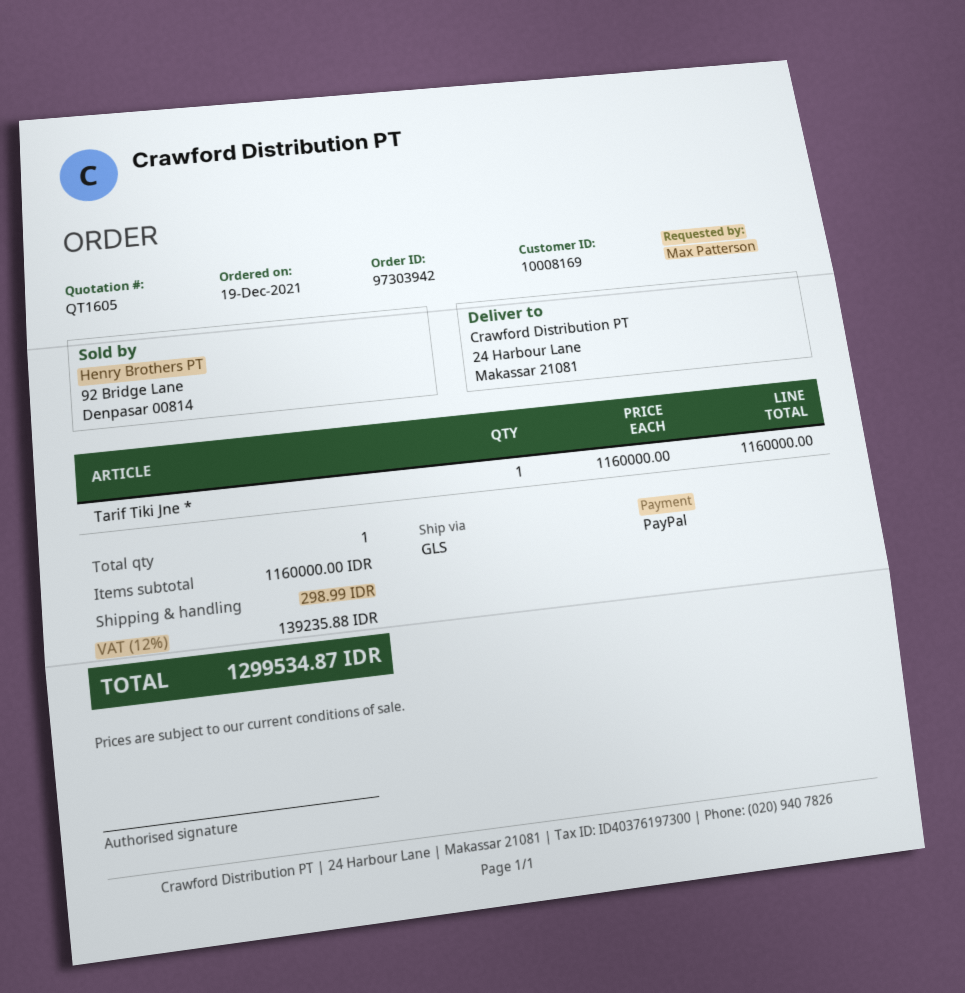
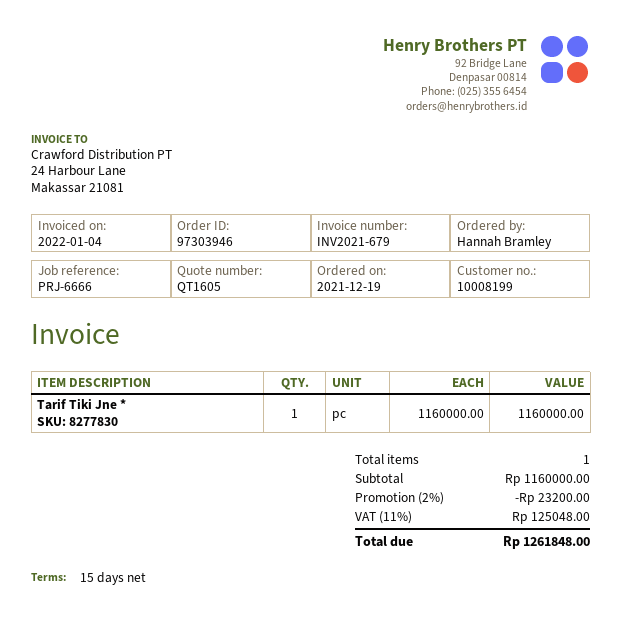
order number: 97303942 -> 97303946
customer number: 10008169 -> 10008199
ordered by: Max Patterson -> Hannah Bramley
discount: none -> 2% = 23200.00
shipping: 298.99 -> none
tax: 12% = 139235.88 -> 11% = 125048.00
total: 1299534.87 -> 1261848.00

